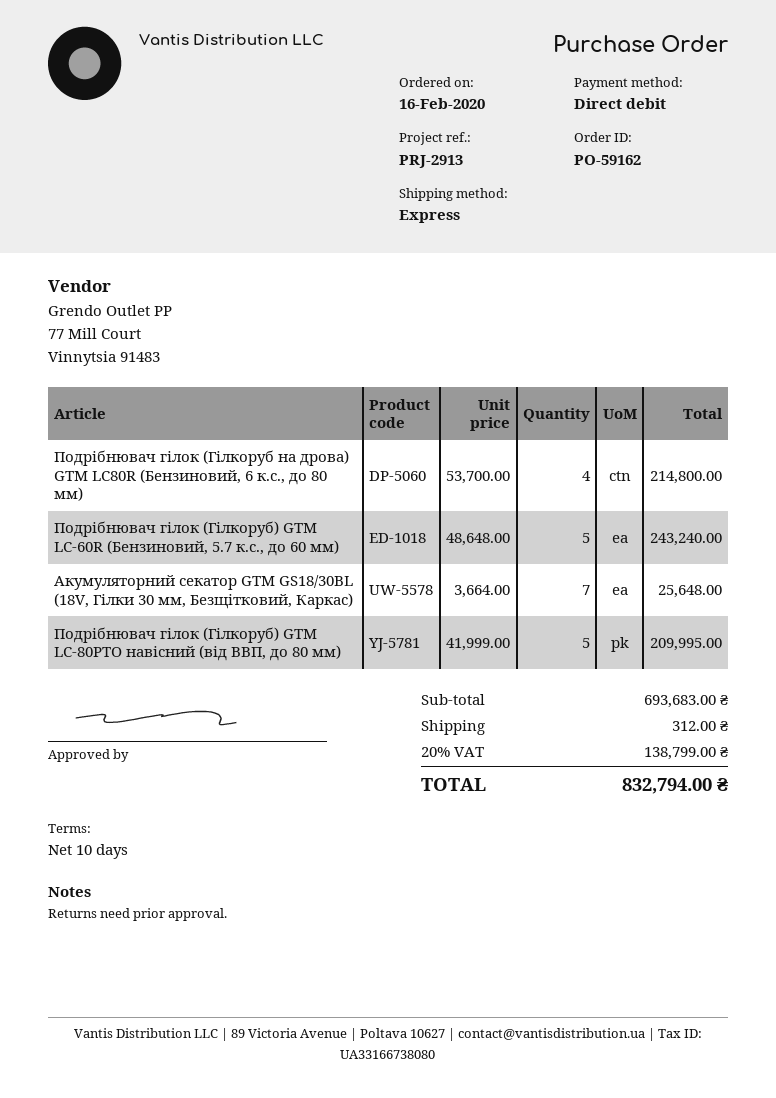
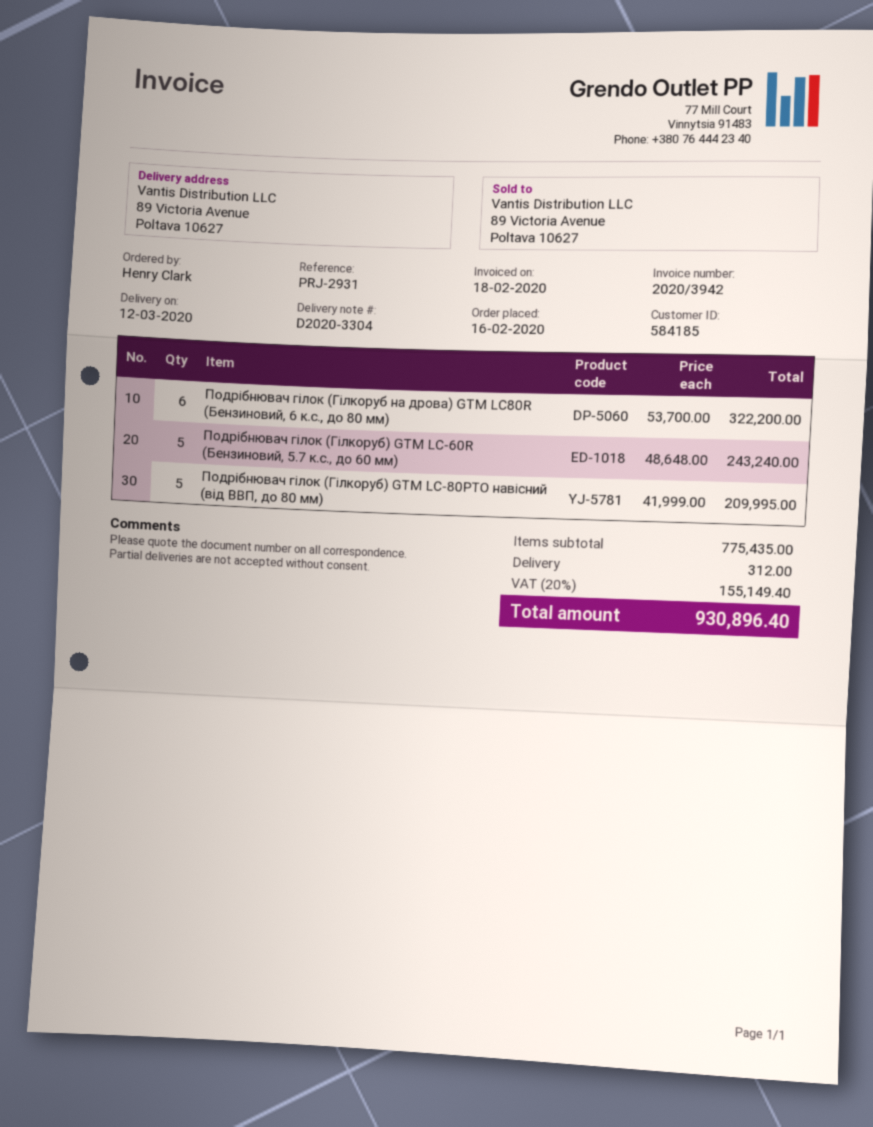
reference: PRJ-2913 -> PRJ-2931
Подрібнювач гілок (Гілкоруб на дрова) GTM LC80R (Бензиновий, 6 к.с., до 80 мм): 4 x 53700.00 = 214800.00 -> 6 x 53700.00 = 322200.00
Акумуляторний секатор GTM GS18/30BL (18V, Гілки 30 мм, Безщітковий, Каркас): 7 x 3664.00 = 25648.00 -> none
subtotal: 693683.00 -> 775435.00
tax: 20% = 138799.00 -> 20% = 155149.40
total: 832794.00 -> 930896.40

